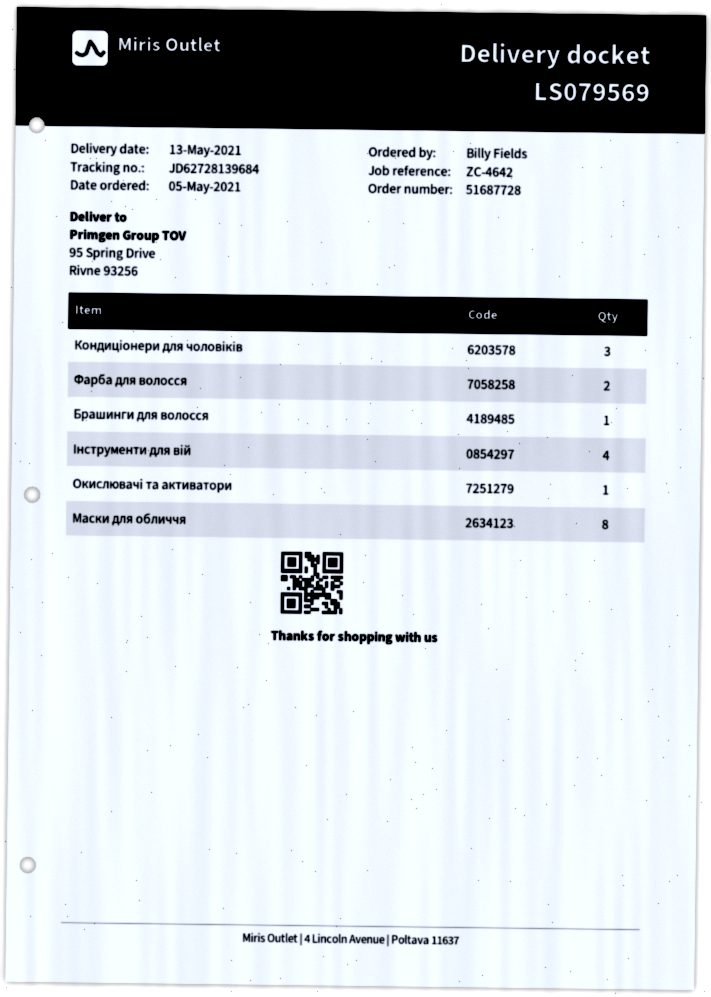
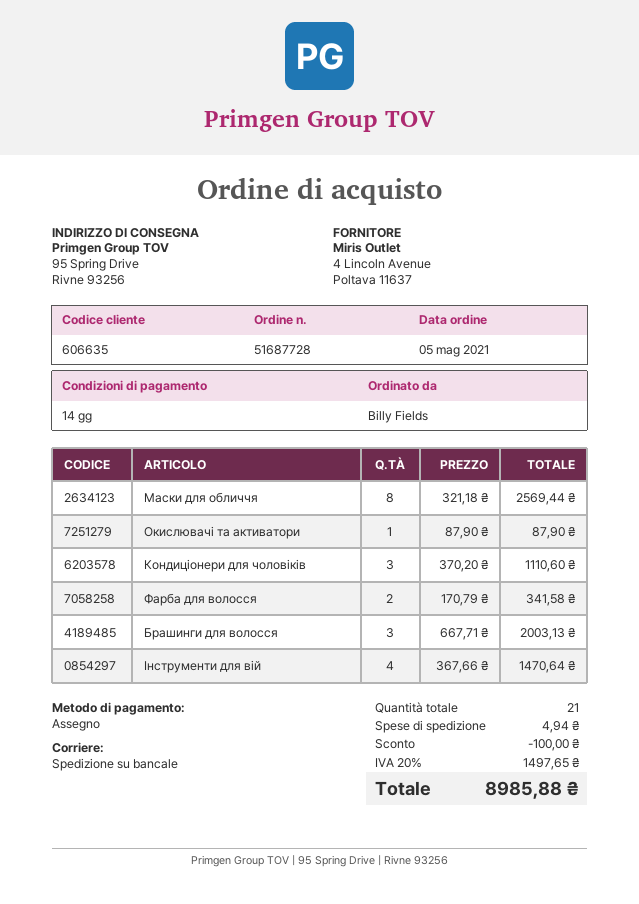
Брашинги для волосся: 1 -> 3

